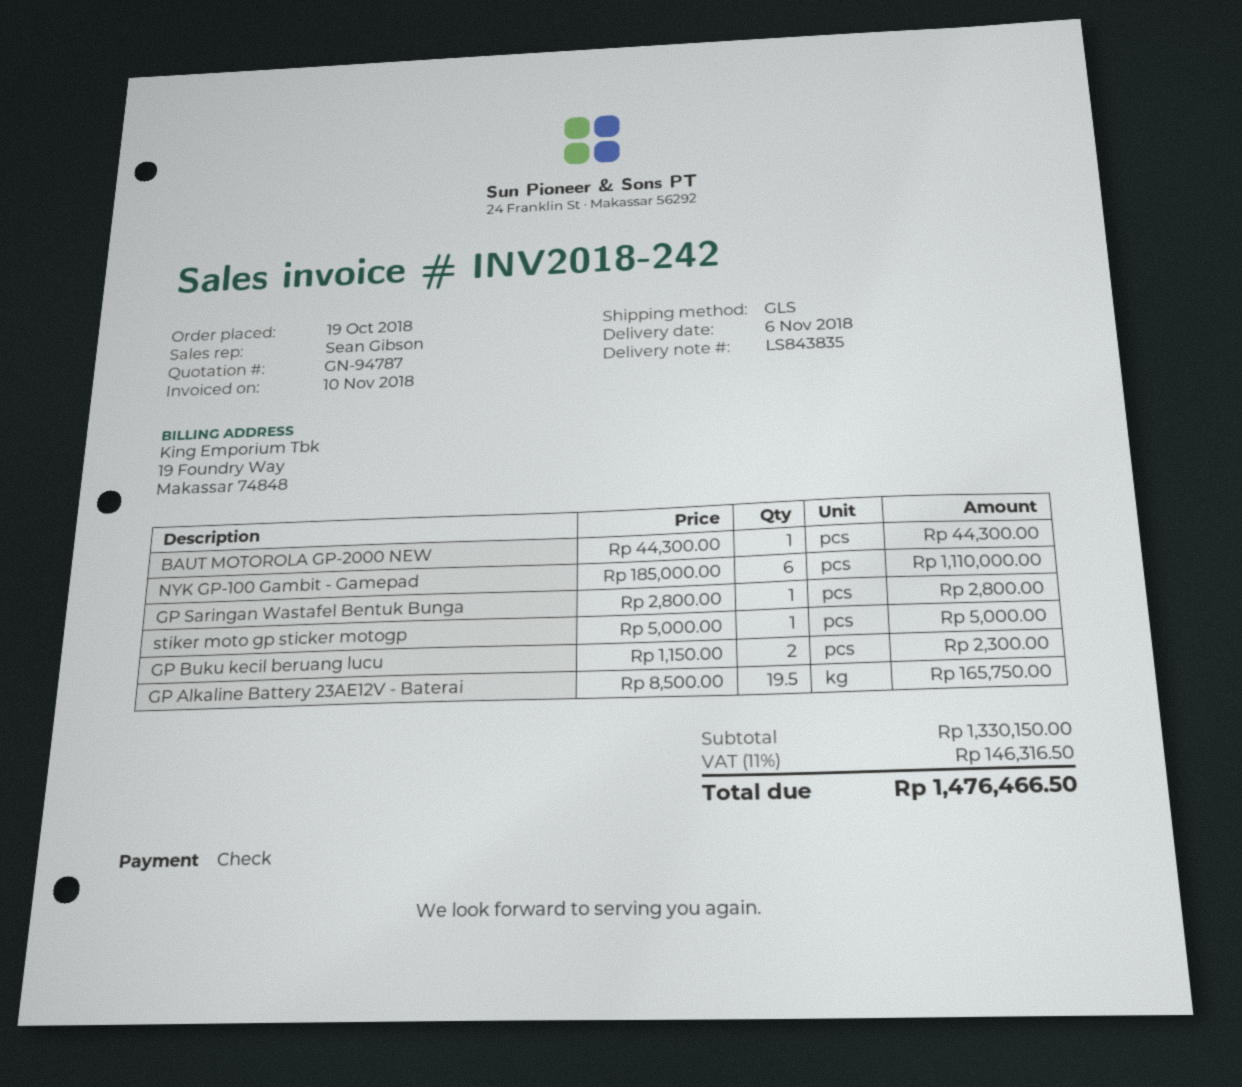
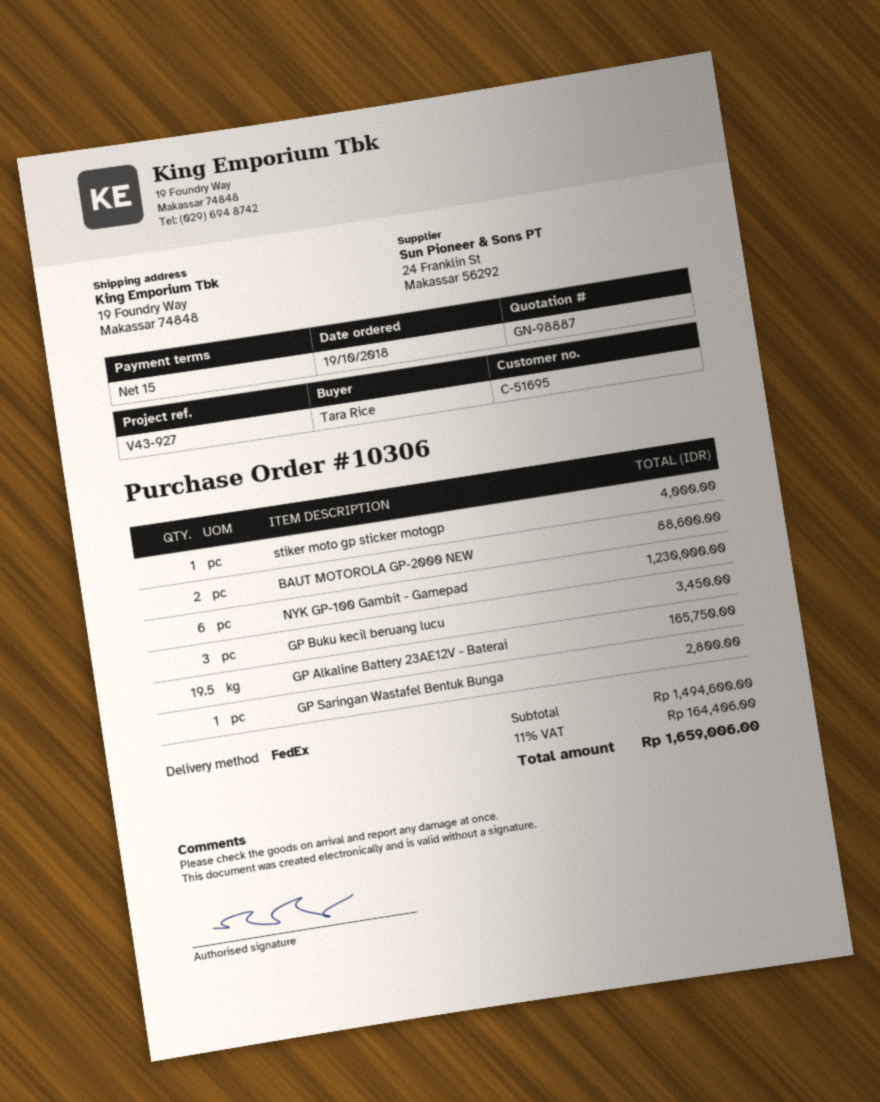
quote number: GN-94787 -> GN-98887
shipping method: GLS -> FedEx
BAUT MOTOROLA GP-2000 NEW: 1 for 44300.00 -> 2 for 88600.00
NYK GP-100 Gambit - Gamepad: 6 for 1110000.00 -> 6 for 1230000.00
stiker moto gp sticker motogp: 1 for 5000.00 -> 1 for 4000.00
GP Buku kecil beruang lucu: 2 for 2300.00 -> 3 for 3450.00
subtotal: 1330150.00 -> 1494600.00
tax: 11% = 146316.50 -> 11% = 164406.00
total: 1476466.50 -> 1659006.00

